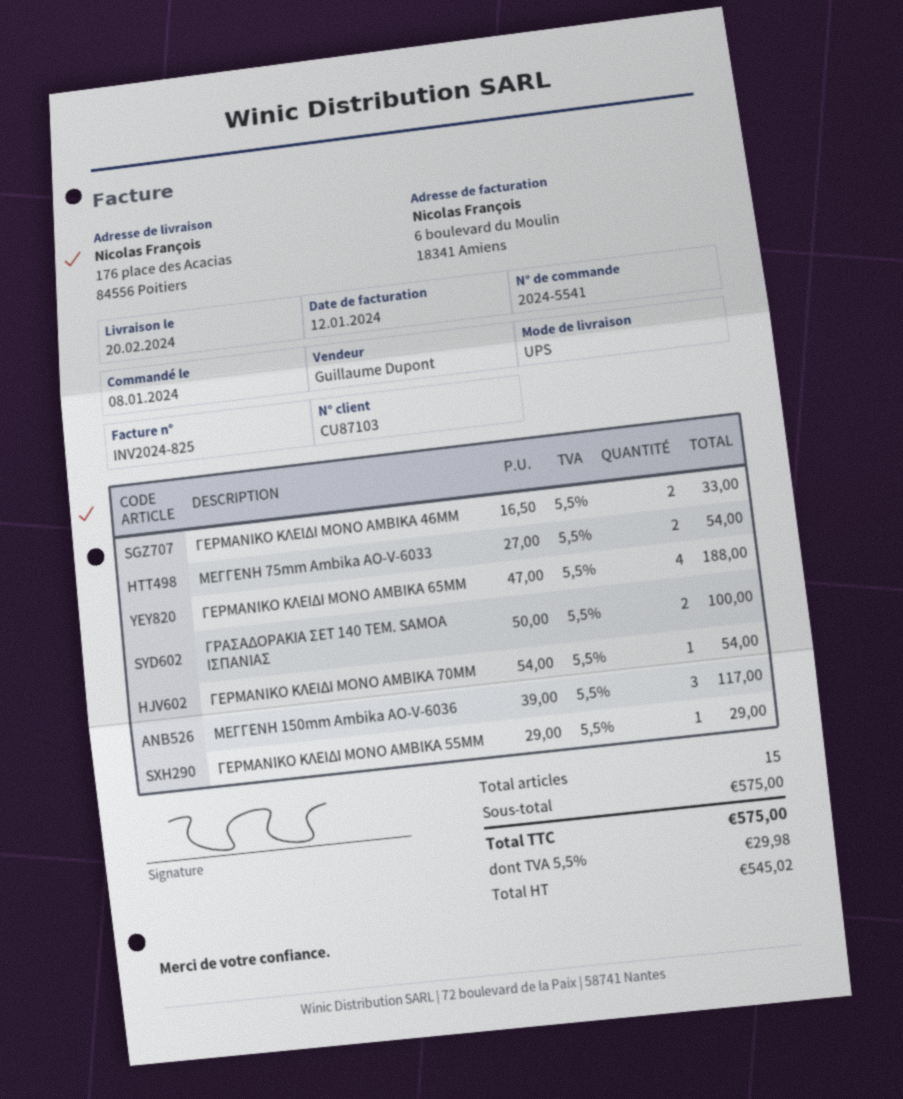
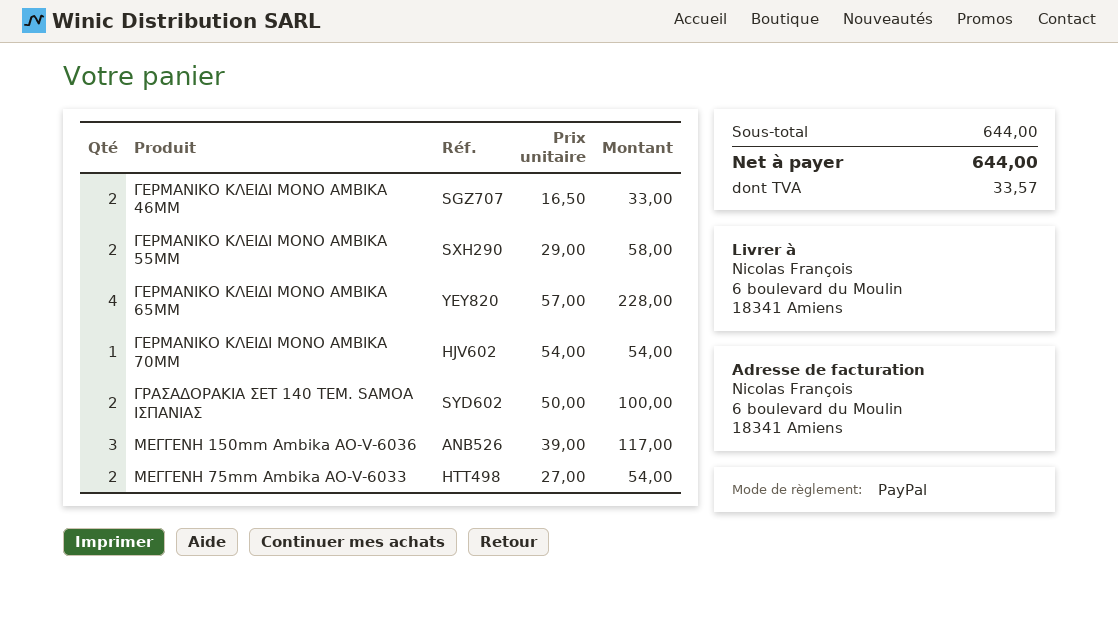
ship to: 176 place des Acacias, 84556 Poitiers -> 6 boulevard du Moulin, 18341 Amiens
ΓΕΡΜΑΝΙΚO ΚΛΕΙΔΙ ΜΟΝΟ AMBIKA 65MΜ: 4 x 47.00 = 188.00 -> 4 x 57.00 = 228.00
ΓΕΡΜΑΝΙΚO ΚΛΕΙΔΙ ΜΟΝΟ AMBIKA 55MM: 1 x 29.00 = 29.00 -> 2 x 29.00 = 58.00
subtotal: 575.00 -> 644.00
tax: 29.98 -> 33.57
total: 575.00 -> 644.00

